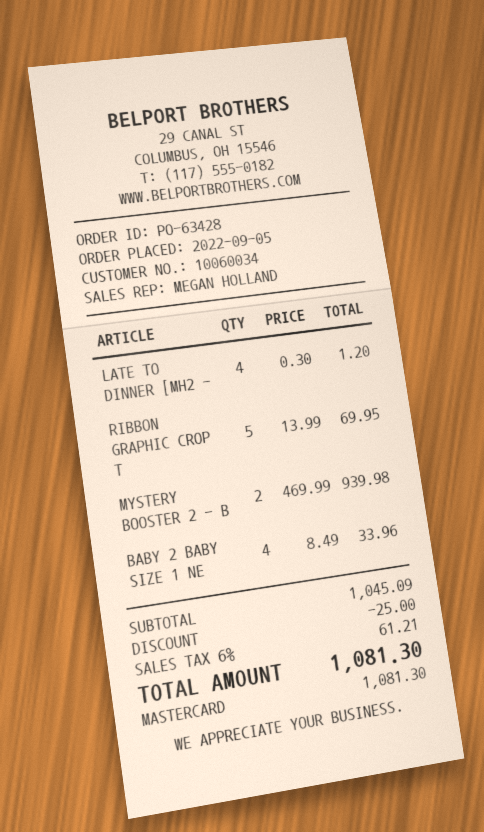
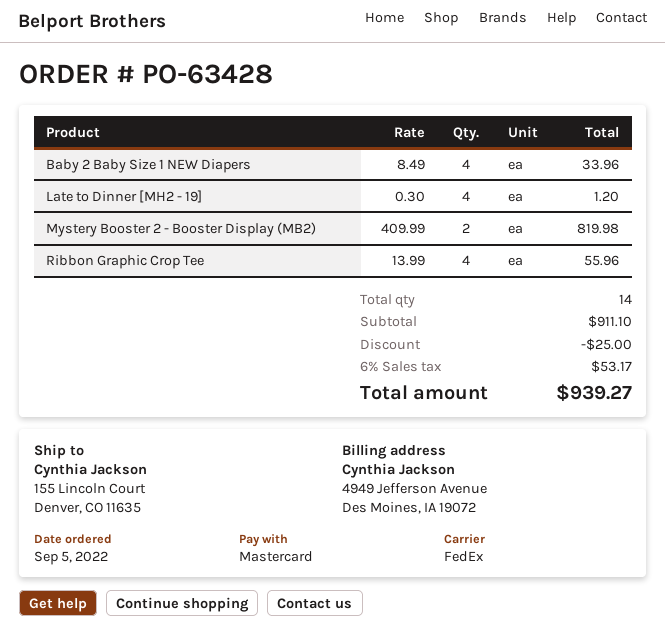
RIBBON GRAPHIC CROP T: 5 x 13.99 = 69.95 -> 4 x 13.99 = 55.96
MYSTERY BOOSTER 2 - B: 2 x 469.99 = 939.98 -> 2 x 409.99 = 819.98
subtotal: 1045.09 -> 911.10
tax: 6% = 61.21 -> 6% = 53.17
total: 1081.30 -> 939.27

